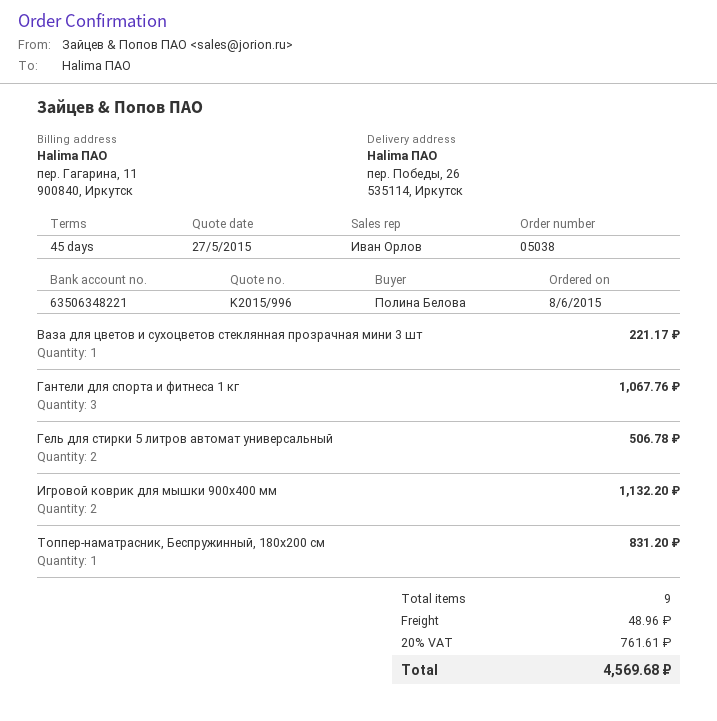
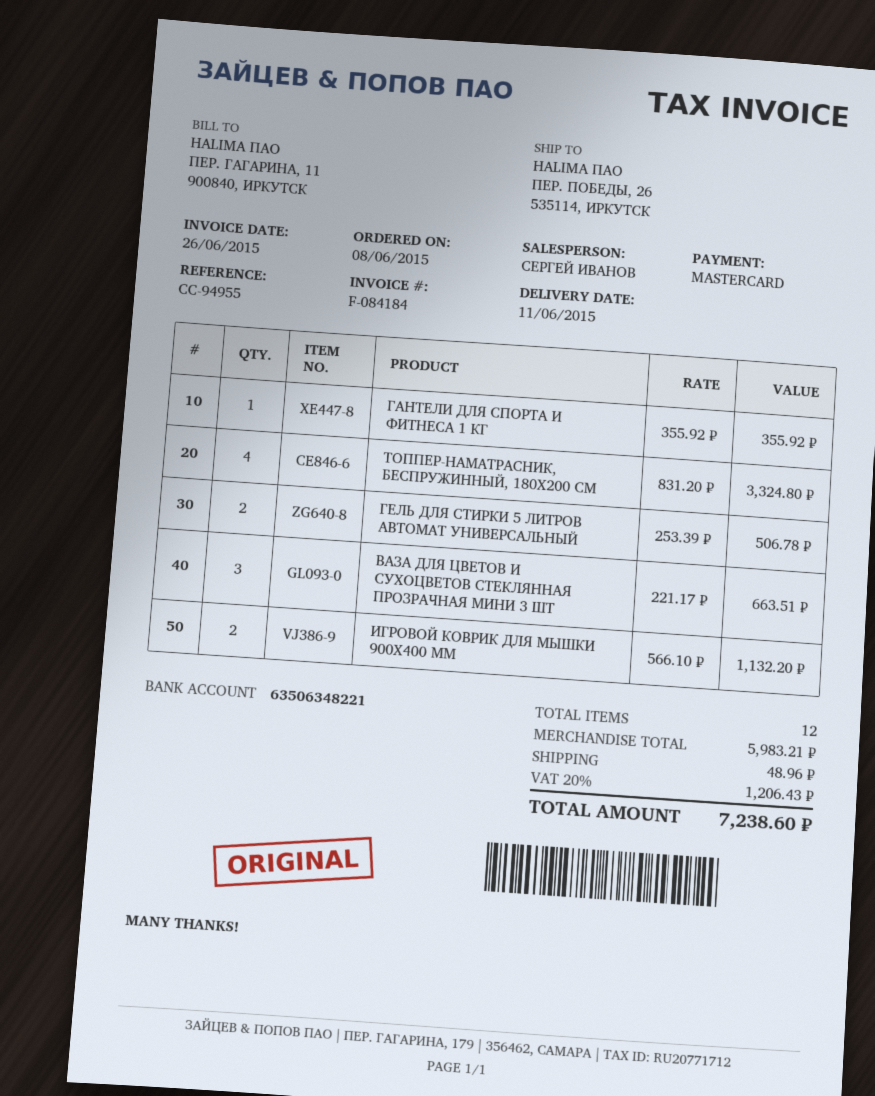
sales rep: Иван Орлов -> СЕРГЕЙ ИВАНОВ
Ваза для цветов и сухоцветов стеклянная прозрачная мини 3 шт: 1 for 221.17 -> 3 for 663.51
Гантели для спорта и фитнеса 1 кг: 3 for 1067.76 -> 1 for 355.92
Топпер-наматрасник, Беспружинный, 180х200 см: 1 for 831.20 -> 4 for 3324.80
total quantity: 9 -> 12
tax: 20% = 761.61 -> 20% = 1206.43
total: 4569.68 -> 7238.60

